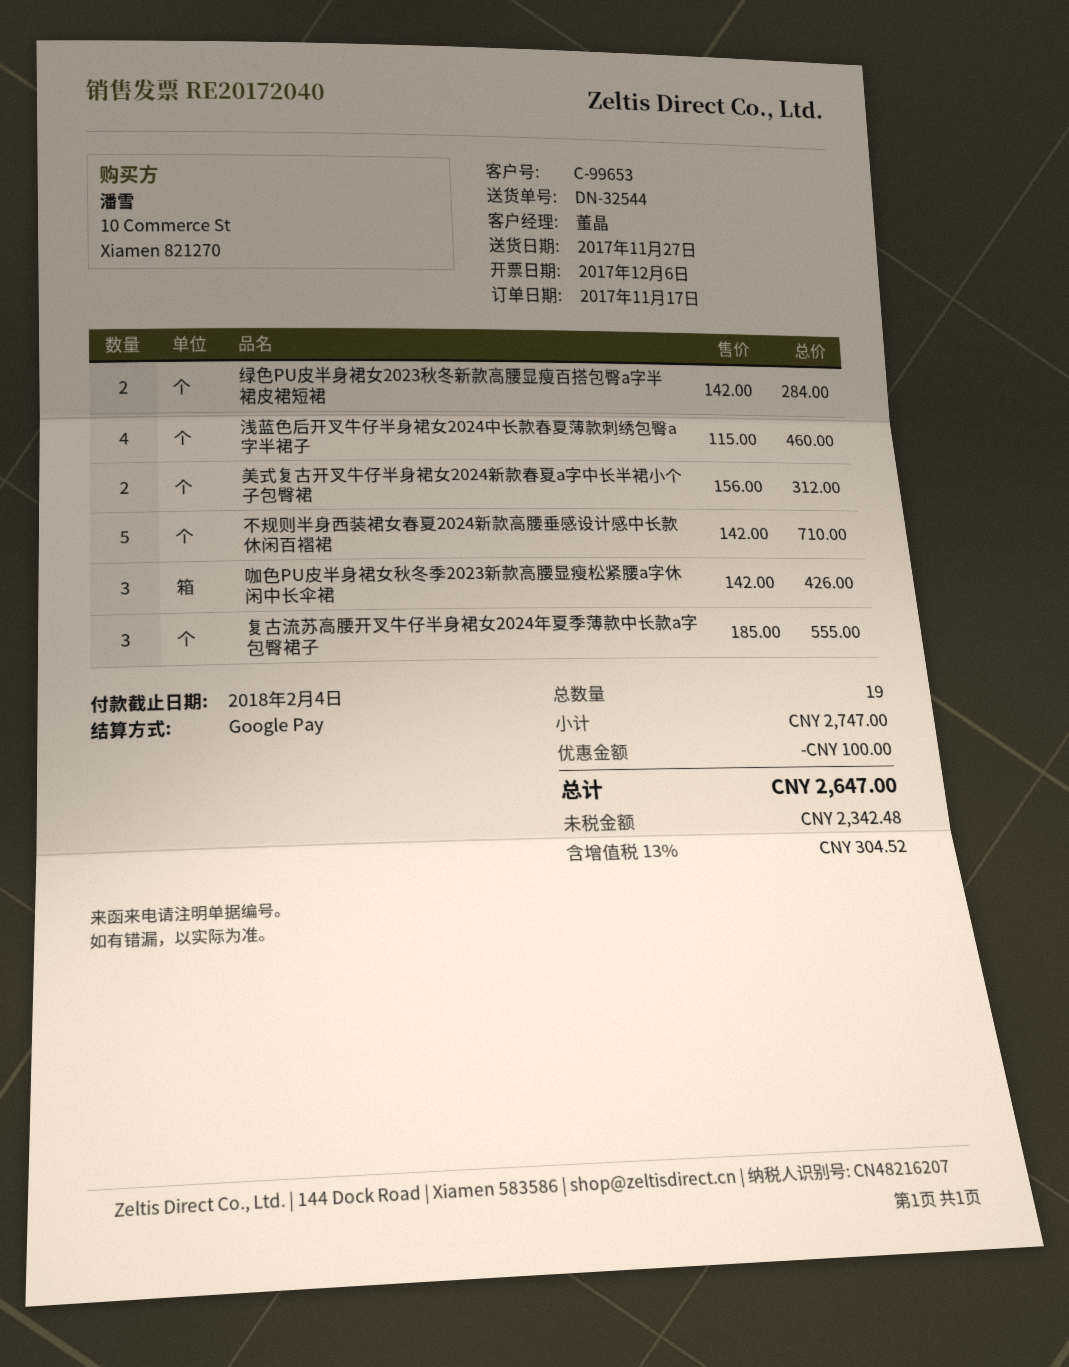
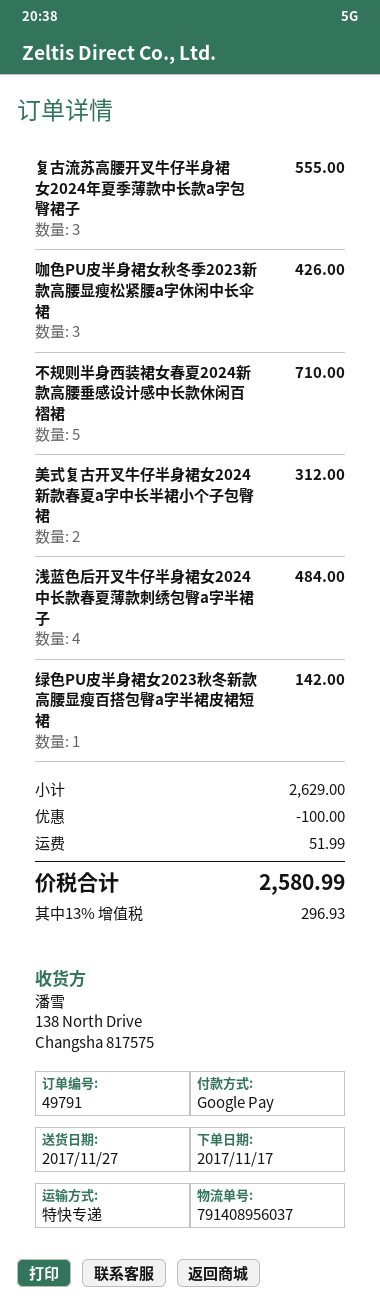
绿色PU皮半身裙女2023秋冬新款高腰显瘦百搭包臀a字半裙皮裙短裙: 2 for 284.00 -> 1 for 142.00
浅蓝色后开叉牛仔半身裙女2024中长款春夏薄款刺绣包臀a字半裙子: 4 for 460.00 -> 4 for 484.00
subtotal: 2747.00 -> 2629.00
shipping: none -> 51.99
tax: 13% = 304.52 -> 13% = 296.93
total: 2647.00 -> 2580.99

